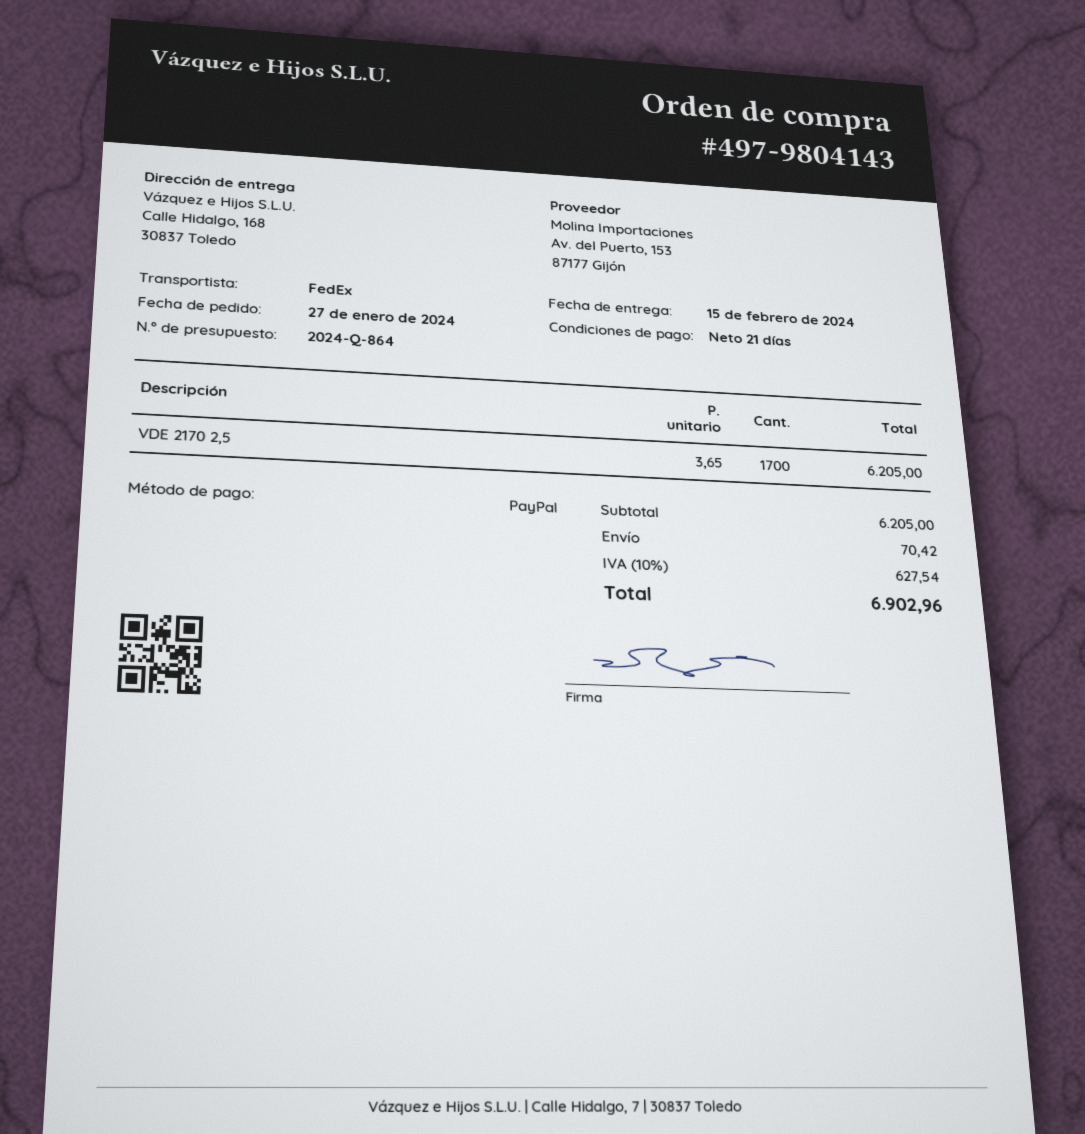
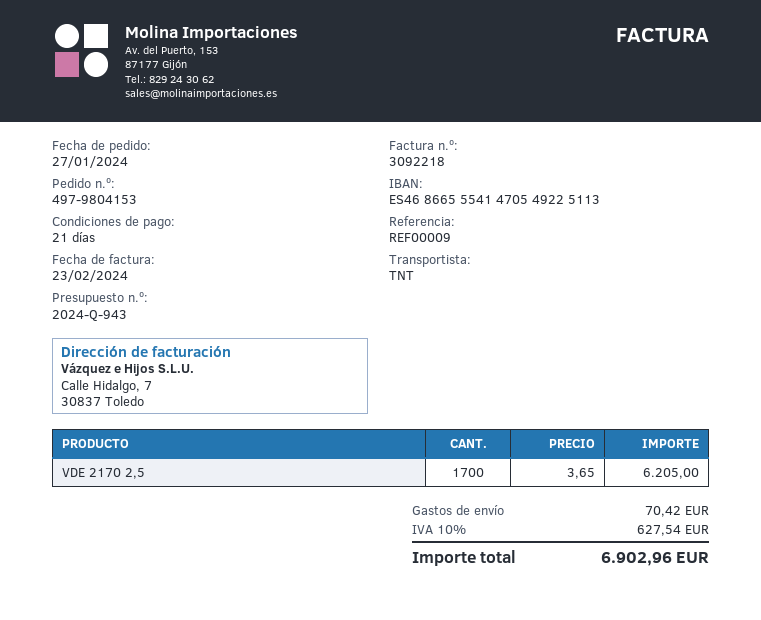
quote number: 2024-Q-864 -> 2024-Q-943
order number: 497-9804143 -> 497-9804153
shipping method: FedEx -> TNT

